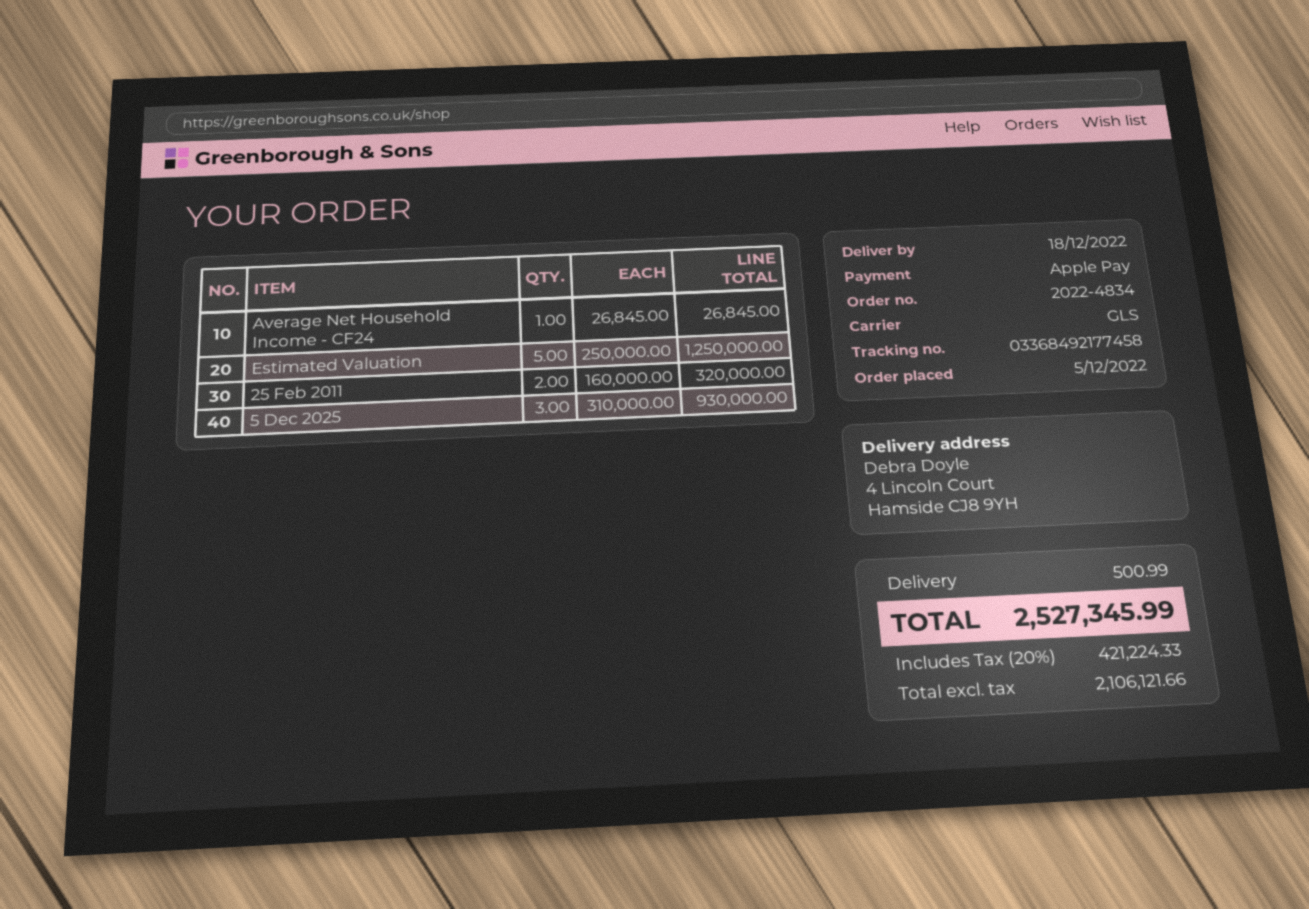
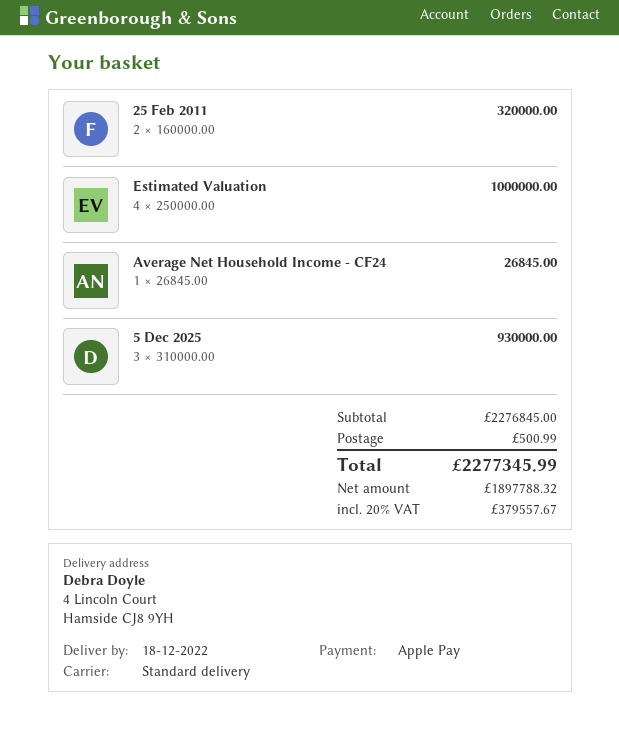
shipping method: GLS -> standard
Estimated Valuation: 5 x 250000.00 = 1250000.00 -> 4 x 250000.00 = 1000000.00
net: 2106121.66 -> 1897788.32
tax: 20% = 421224.33 -> 20% = 379557.67
total: 2527345.99 -> 2277345.99

